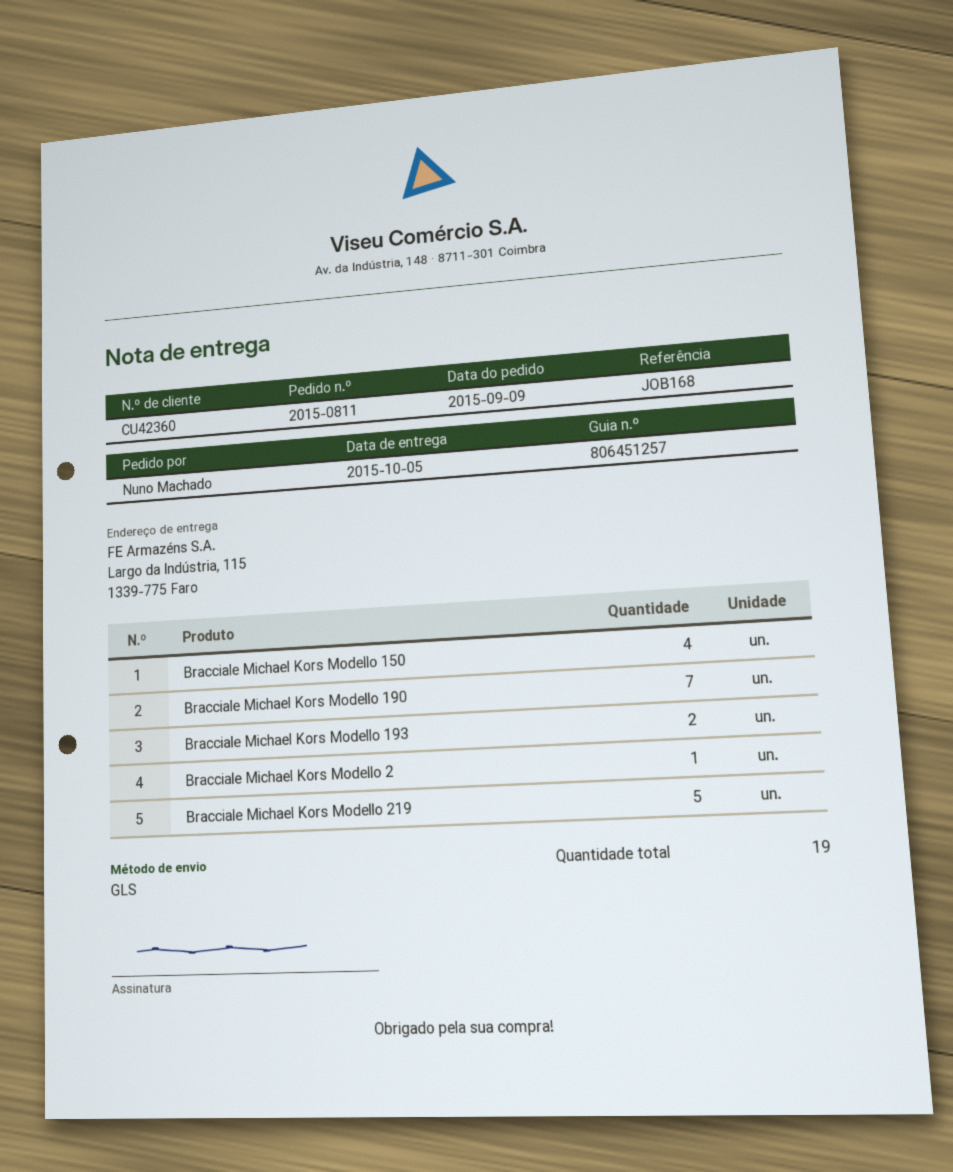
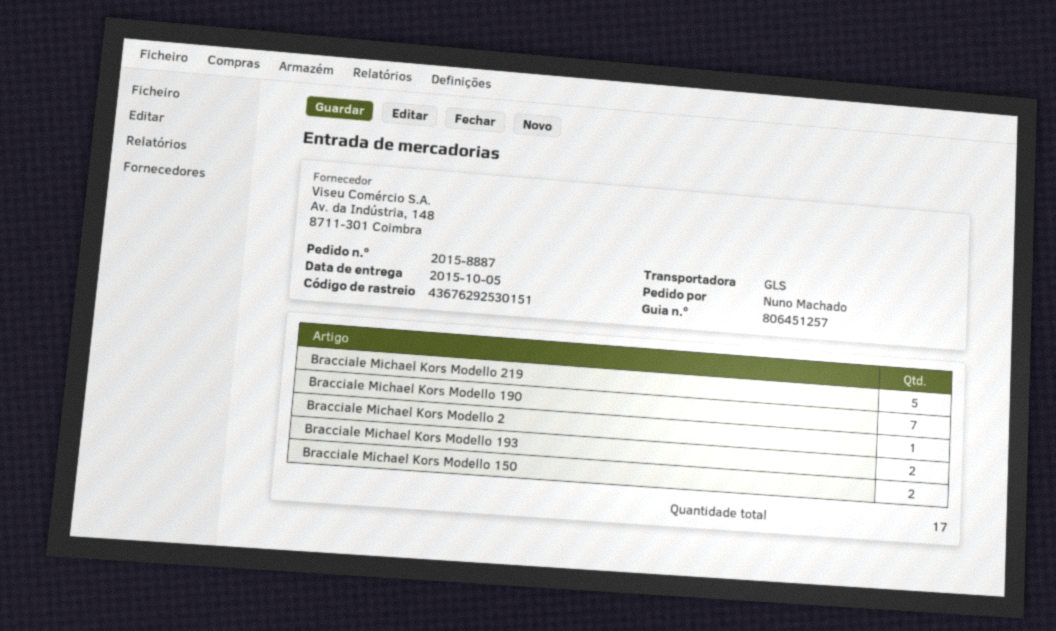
order number: 2015-0811 -> 2015-8887
Bracciale Michael Kors Modello 150: 4 -> 2
total quantity: 19 -> 17

